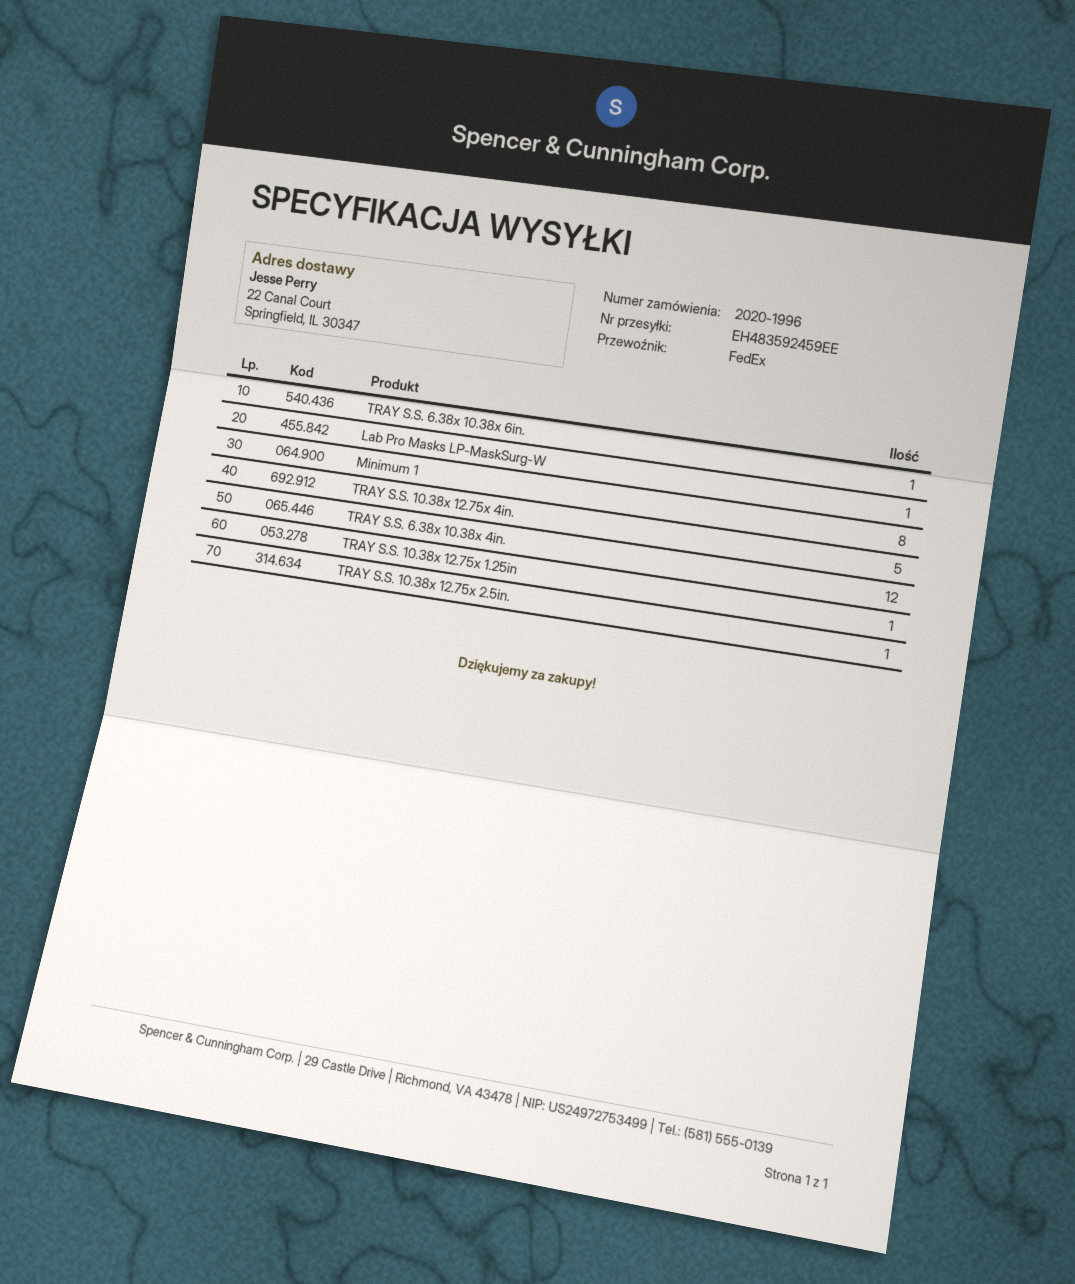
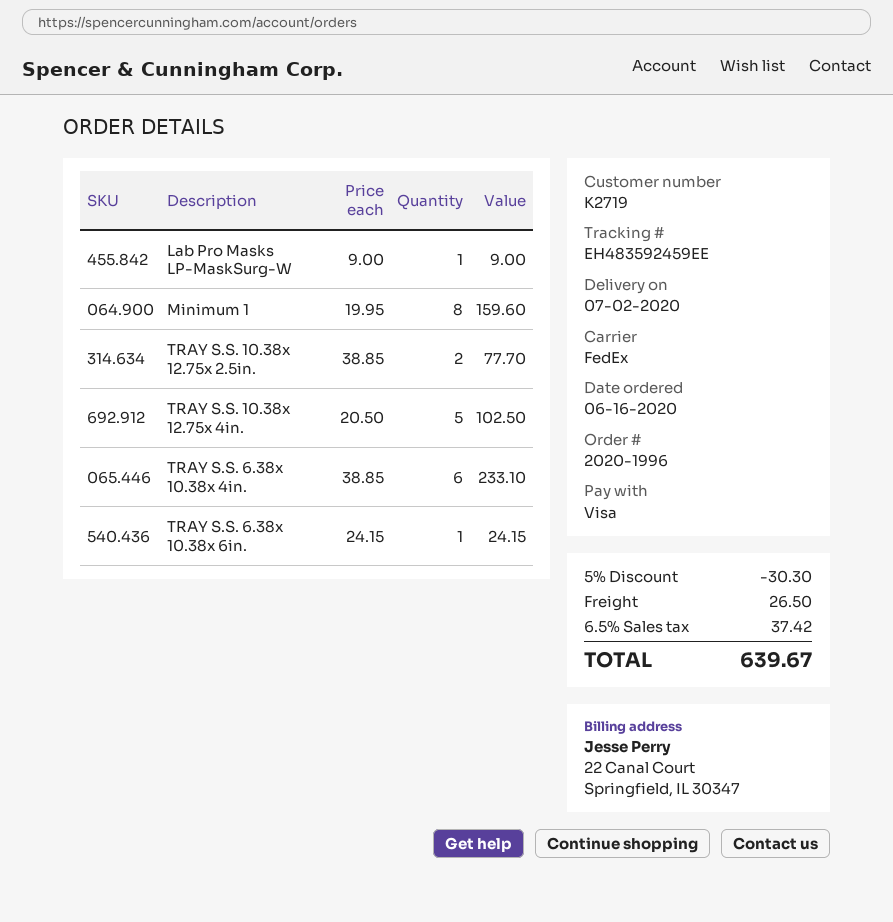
TRAY S.S. 6.38x 10.38x 4in.: 12 -> 6
TRAY S.S. 10.38x 12.75x 1.25in: 1 -> none
TRAY S.S. 10.38x 12.75x 2.5in.: 1 -> 2

